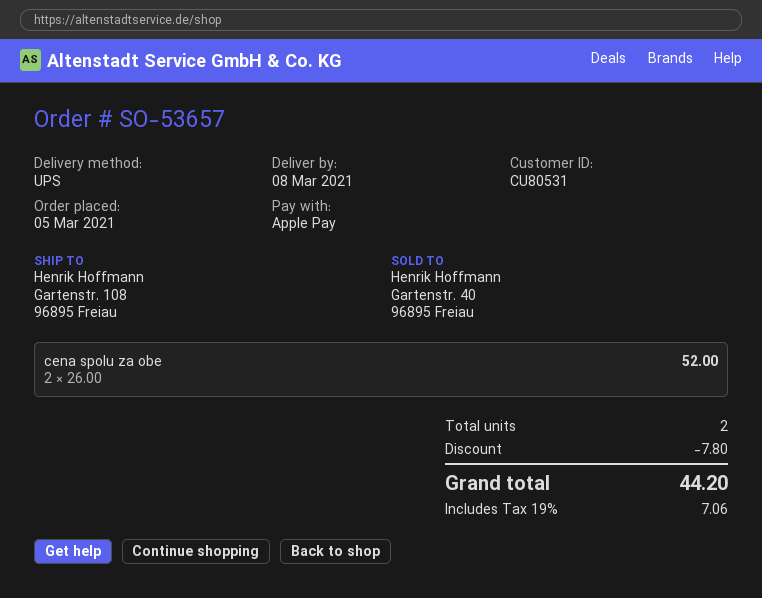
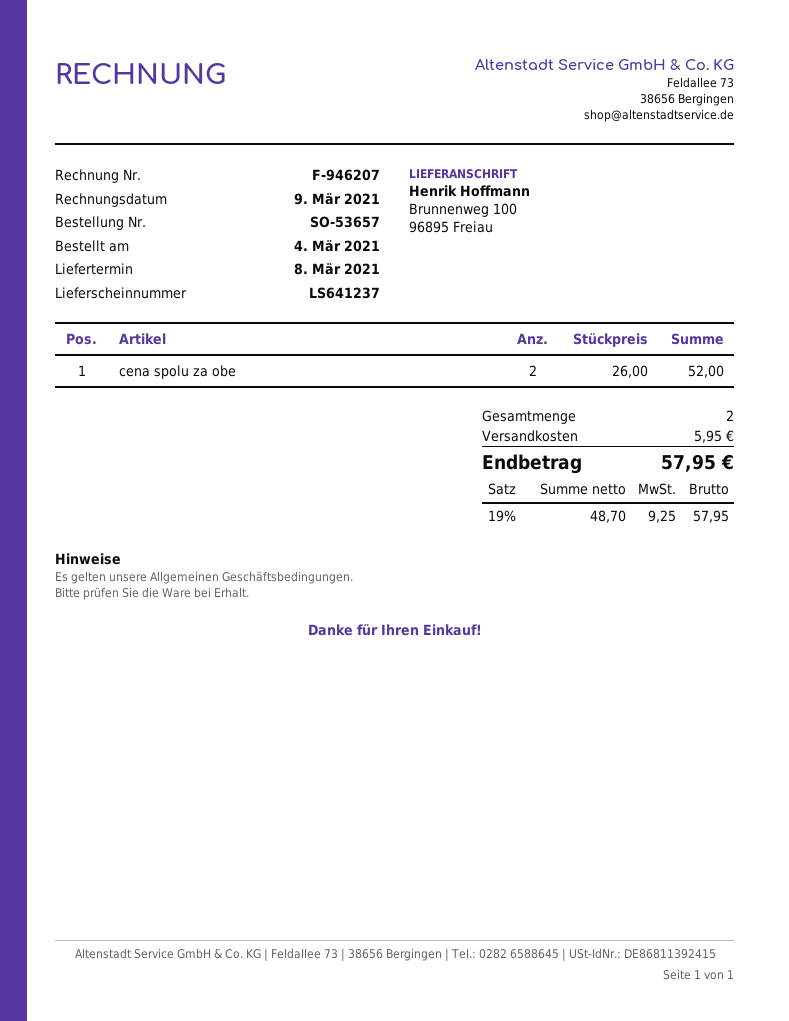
order date: 2021-03-05 -> 2021-03-04
ship to: Gartenstr. 108, 96895 Freiau -> Brunnenweg 100, 96895 Freiau
discount: 7.80 -> none
shipping: none -> 5.95
tax: 19% = 7.06 -> 19% = 9.25
total: 44.20 -> 57.95

